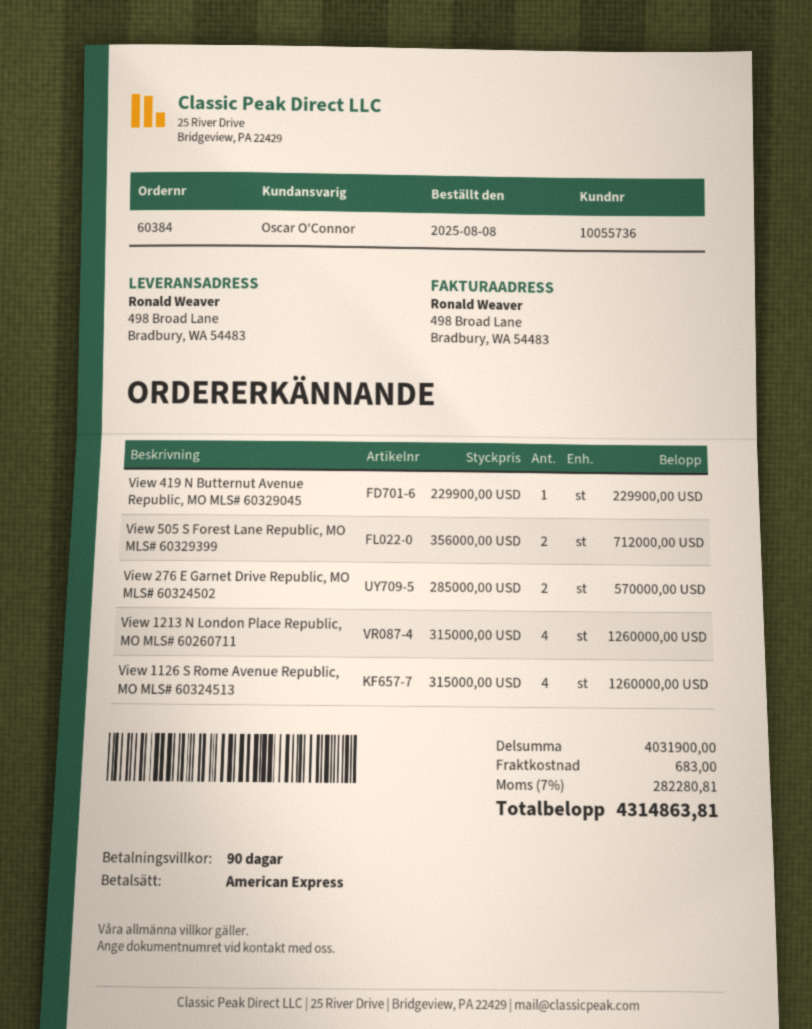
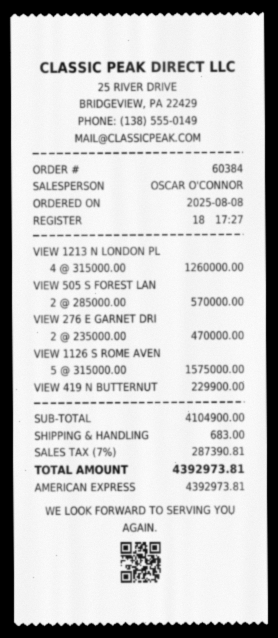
View 505 S Forest Lane Republic, MO MLS# 60329399: 2 x 356000.00 = 712000.00 -> 2 x 285000.00 = 570000.00
View 276 E Garnet Drive Republic, MO MLS# 60324502: 2 x 285000.00 = 570000.00 -> 2 x 235000.00 = 470000.00
View 1126 S Rome Avenue Republic, MO MLS# 60324513: 4 x 315000.00 = 1260000.00 -> 5 x 315000.00 = 1575000.00
subtotal: 4031900.00 -> 4104900.00
tax: 7% = 282280.81 -> 7% = 287390.81
total: 4314863.81 -> 4392973.81

